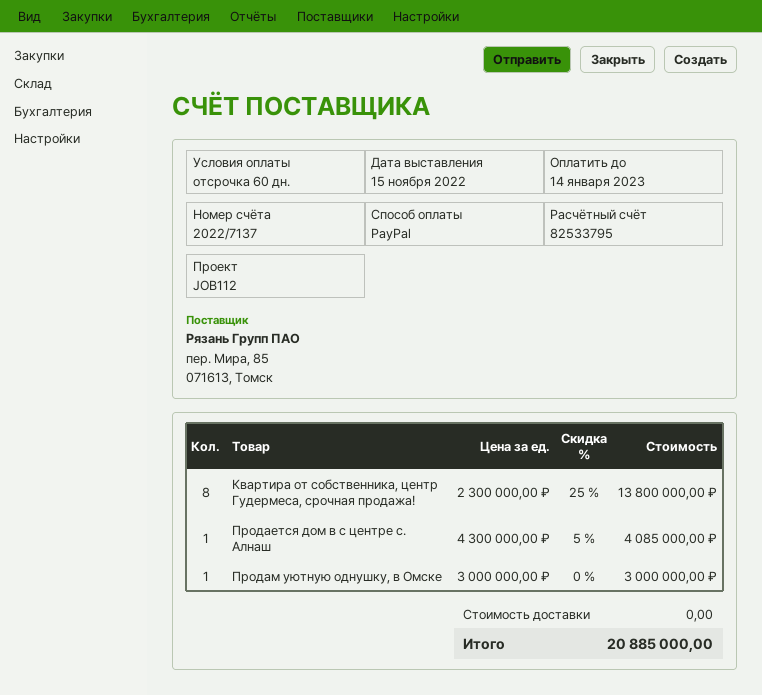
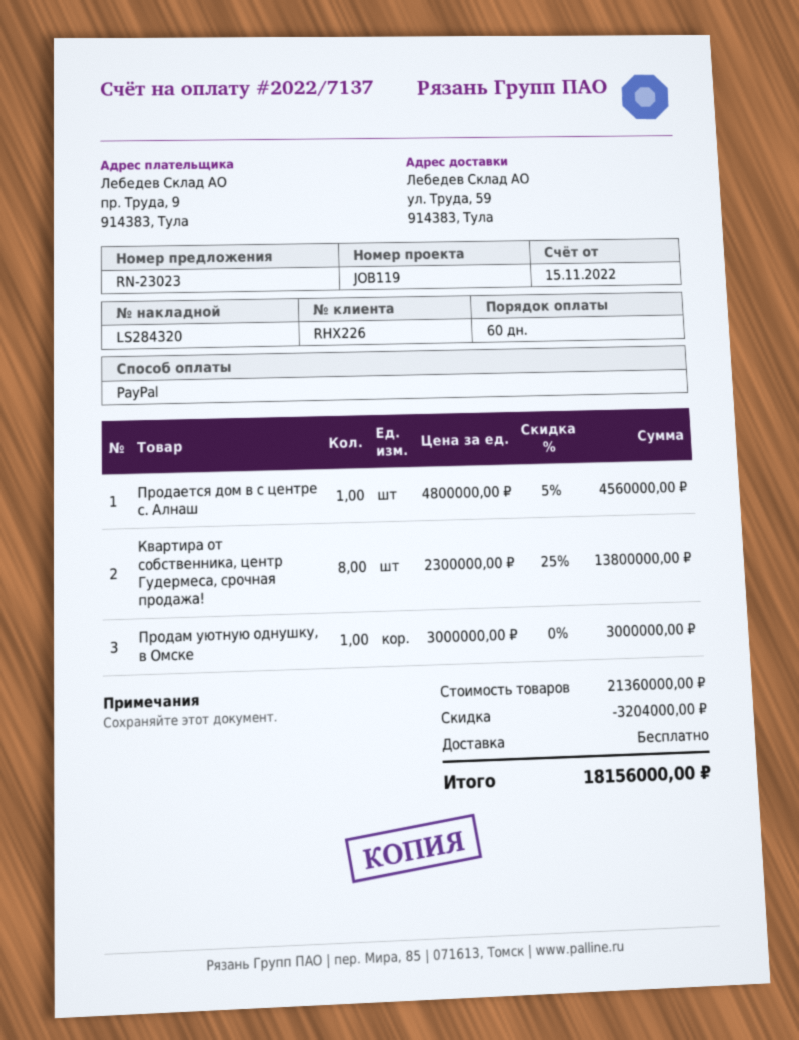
reference: JOB112 -> JOB119
Продается дом в с центре с. Алнаш: 1 x 4300000.00 - 5% = 4085000.00 -> 1 x 4800000.00 - 5% = 4560000.00
discount: none -> 3204000.00
total: 20885000.00 -> 18156000.00

